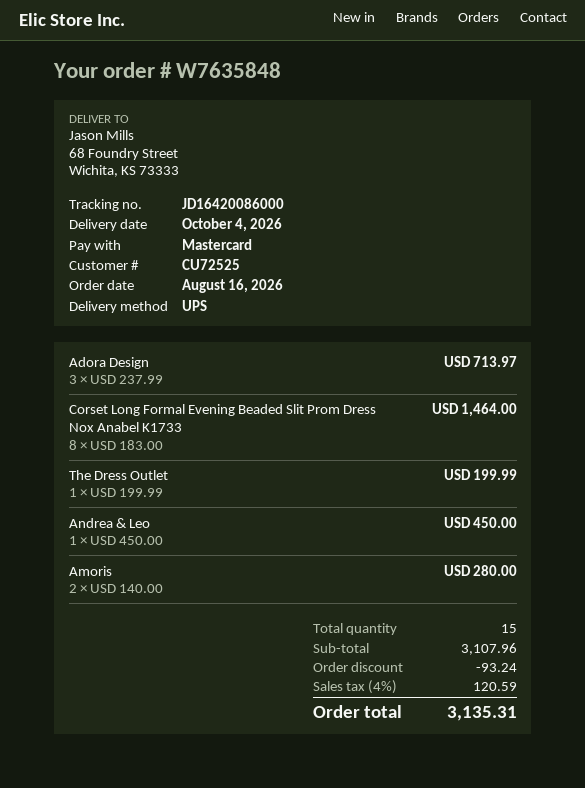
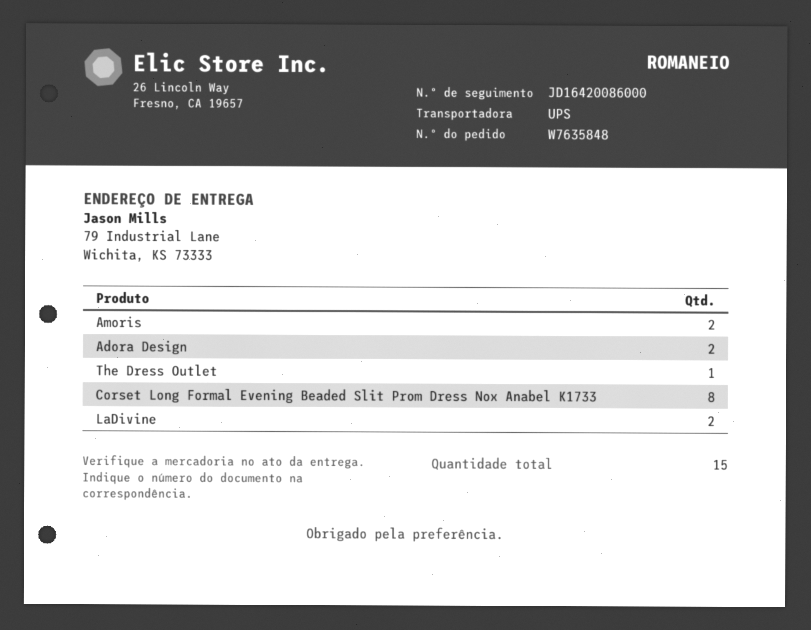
ship to: 68 Foundry Street, Wichita, KS 73333 -> 79 Industrial Lane, Wichita, KS 73333
Adora Design: 3 -> 2
Andrea & Leo: 1 -> none
LaDivine: none -> 2

